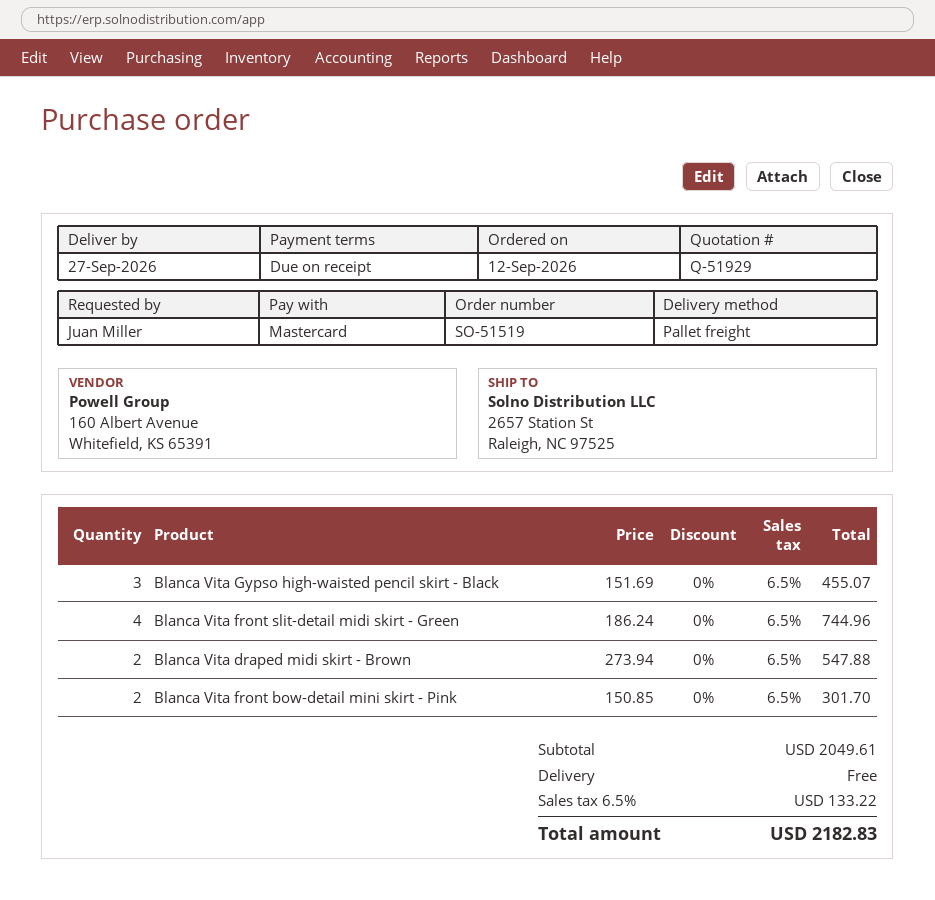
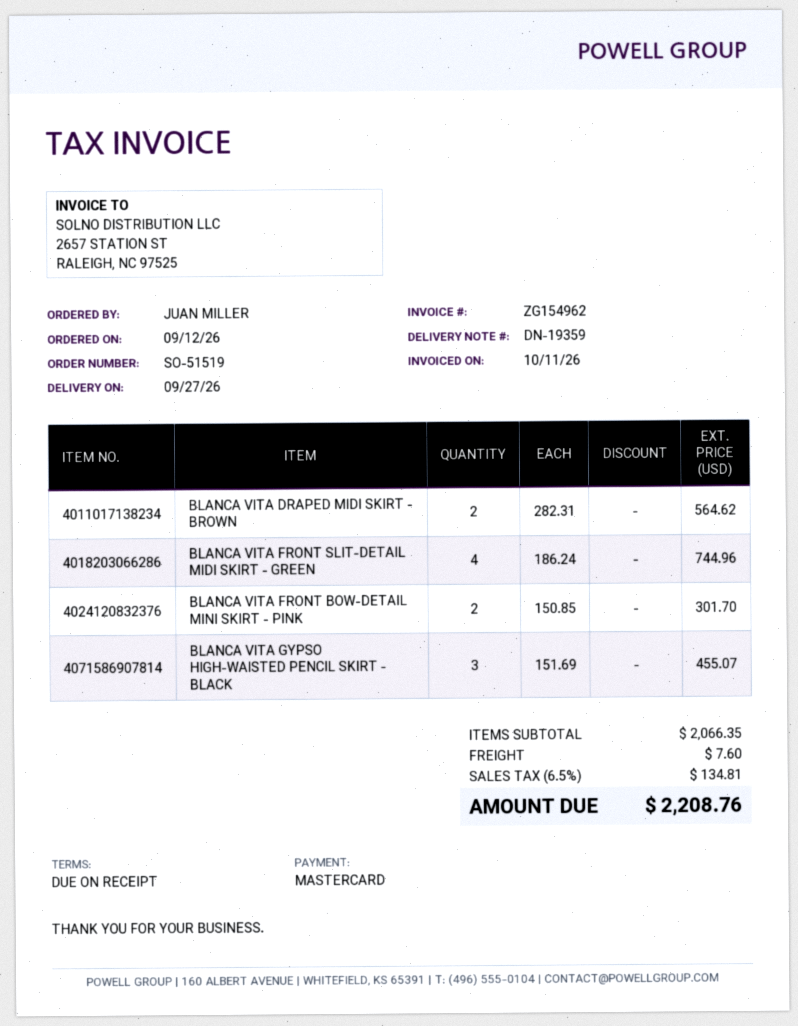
Blanca Vita draped midi skirt - Brown: 2 x 273.94 = 547.88 -> 2 x 282.31 = 564.62
subtotal: 2049.61 -> 2066.35
shipping: 0.00 -> 7.60
tax: 6.5% = 133.22 -> 6.5% = 134.81
total: 2182.83 -> 2208.76

